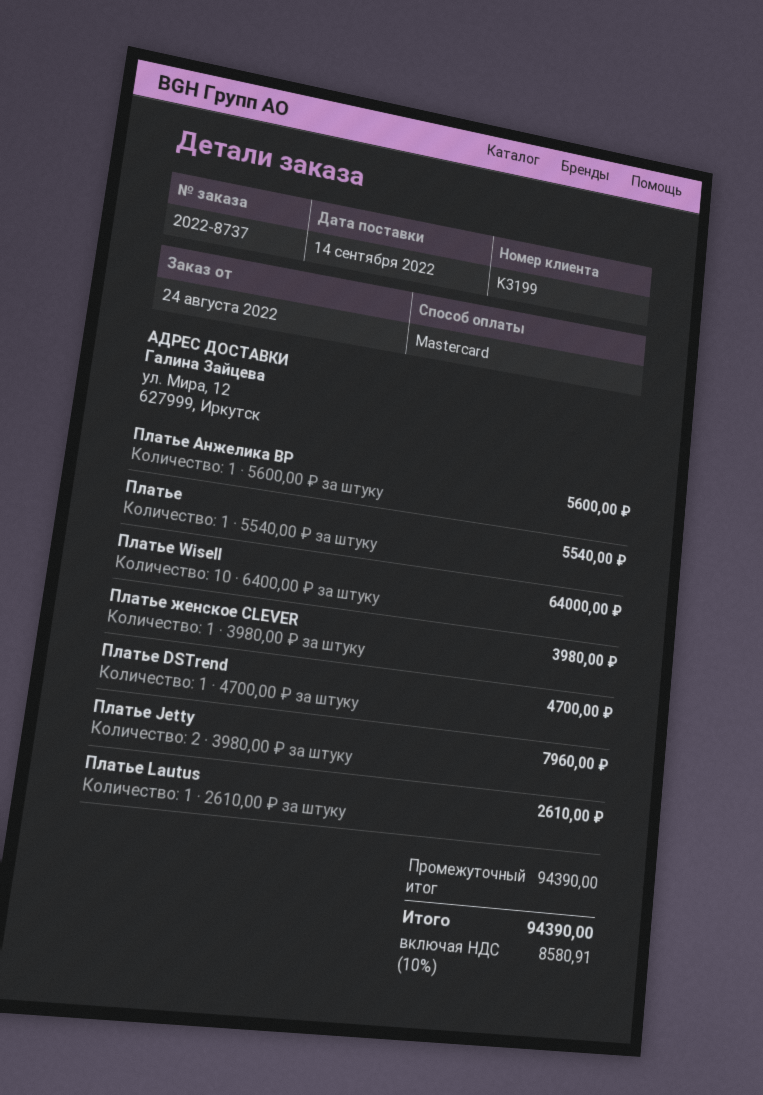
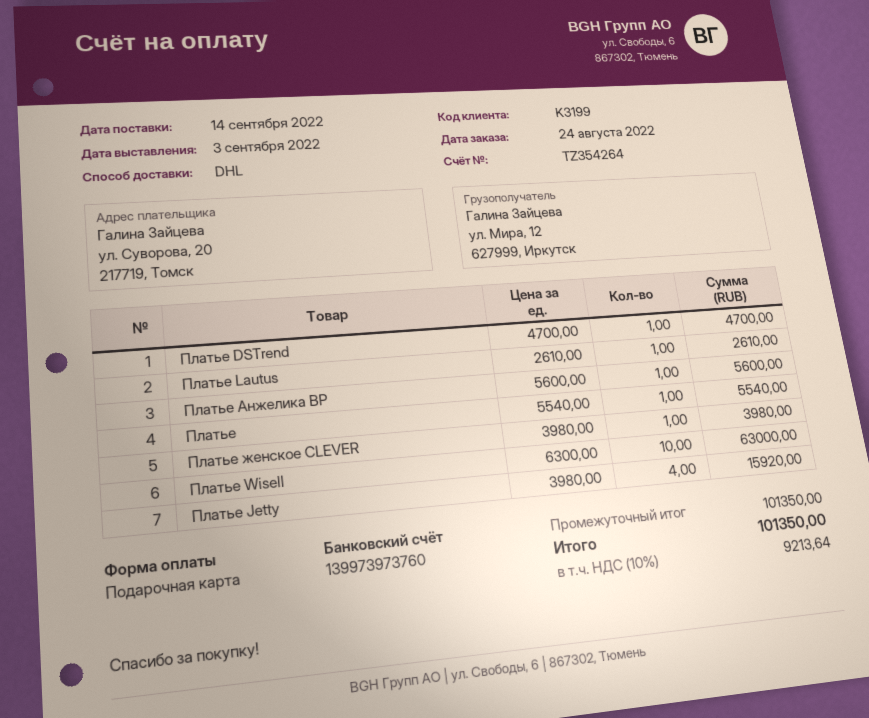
payment method: Mastercard -> gift card
Платье Wisell: 10 x 6400.00 = 64000.00 -> 10 x 6300.00 = 63000.00
Платье Jetty: 2 x 3980.00 = 7960.00 -> 4 x 3980.00 = 15920.00
subtotal: 94390.00 -> 101350.00
tax: 10% = 8580.91 -> 10% = 9213.64
total: 94390.00 -> 101350.00

